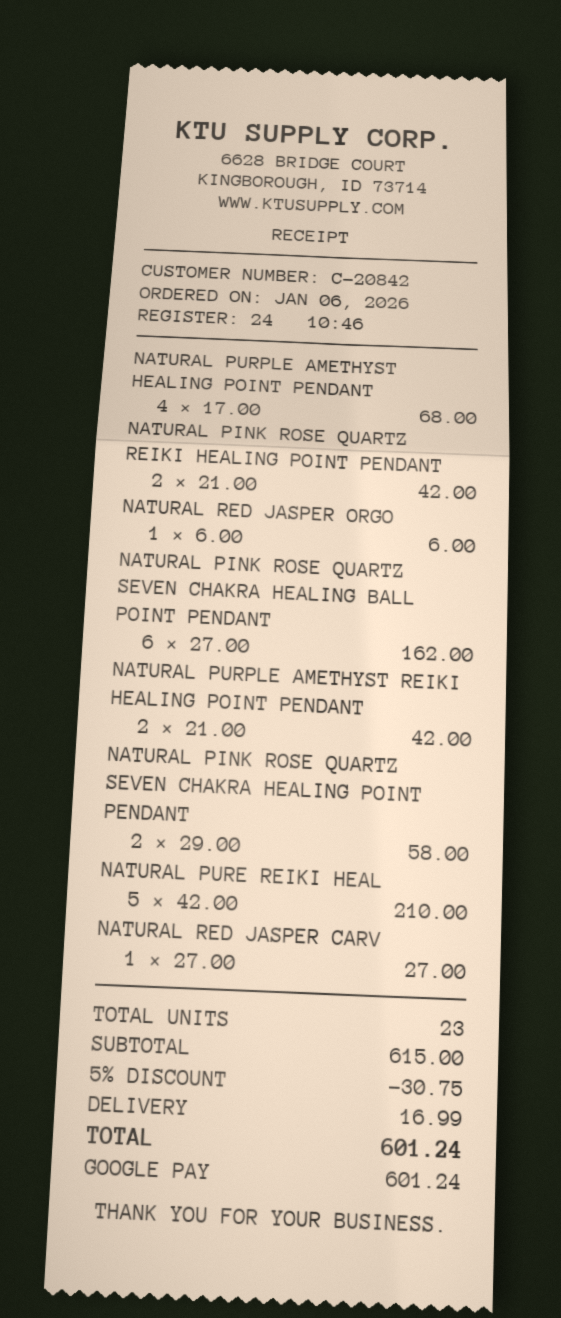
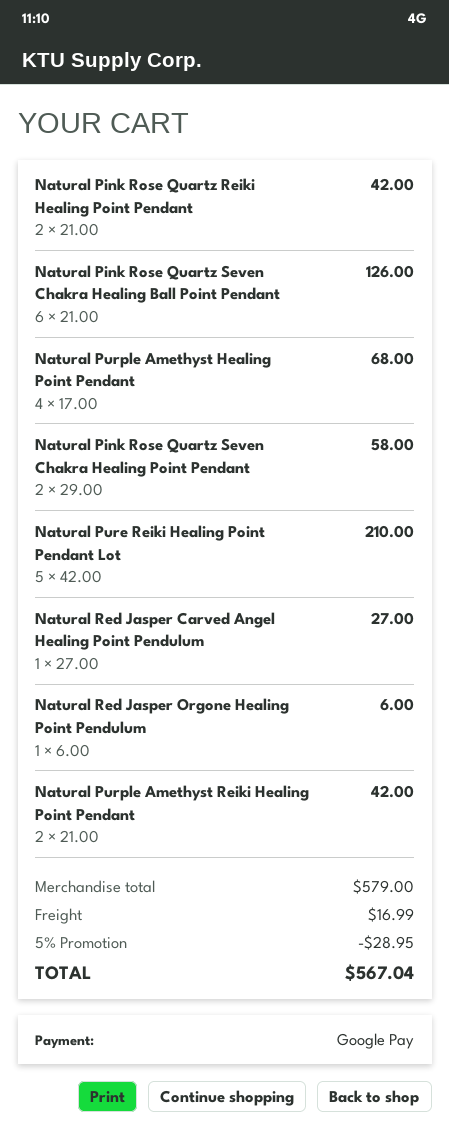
NATURAL PINK ROSE QUARTZ SEVEN CHAKRA HEALING BALL POINT PENDANT: 6 x 27.00 = 162.00 -> 6 x 21.00 = 126.00
subtotal: 615.00 -> 579.00
discount: 5% = 30.75 -> 5% = 28.95
total: 601.24 -> 567.04

